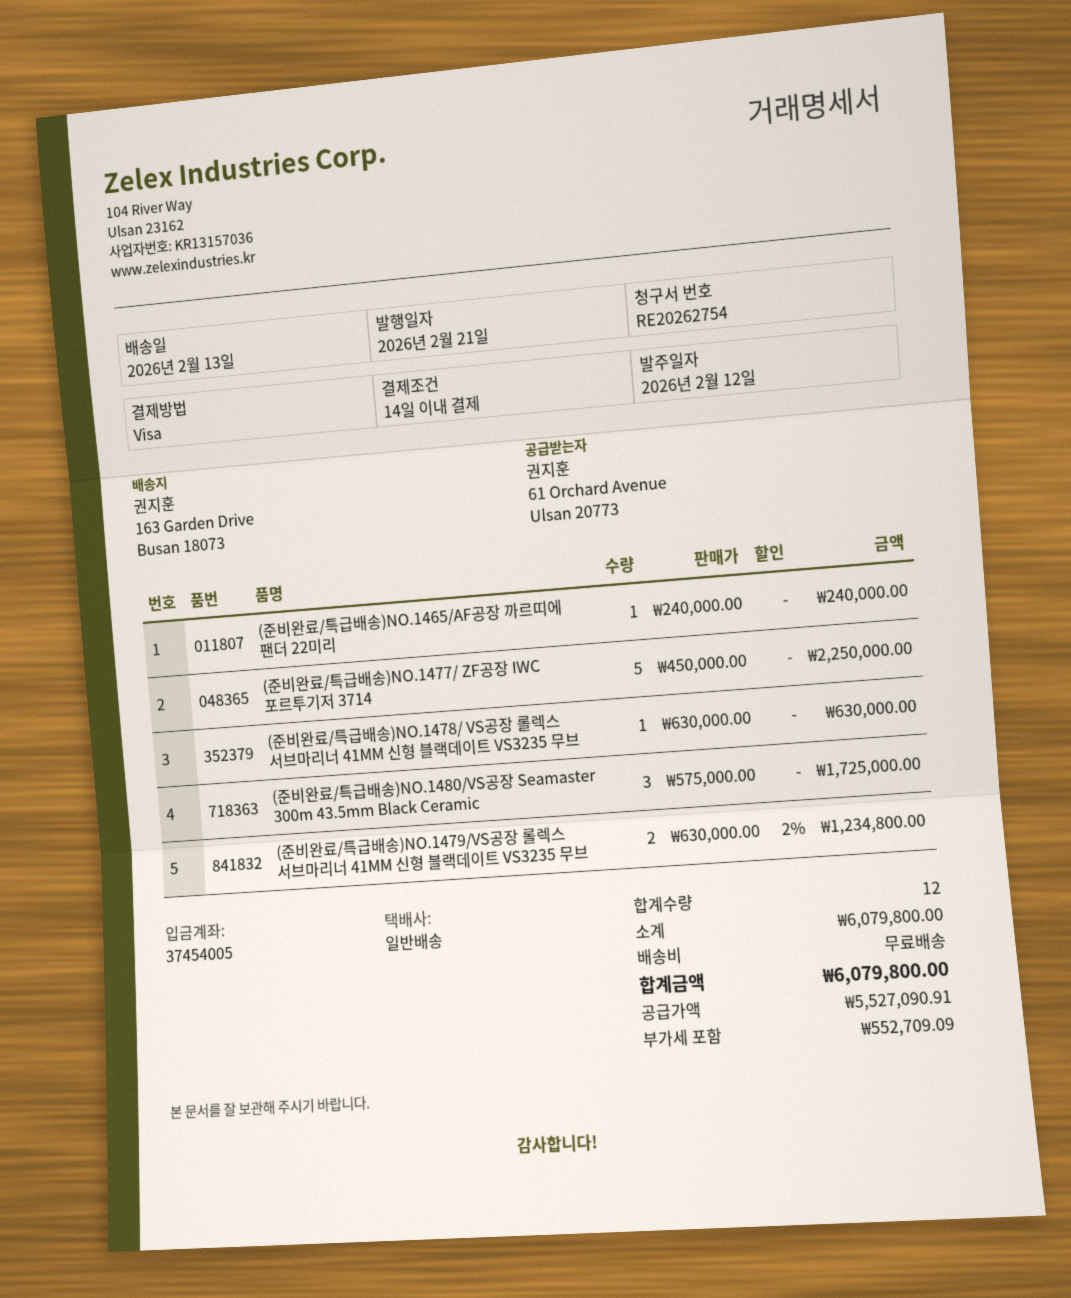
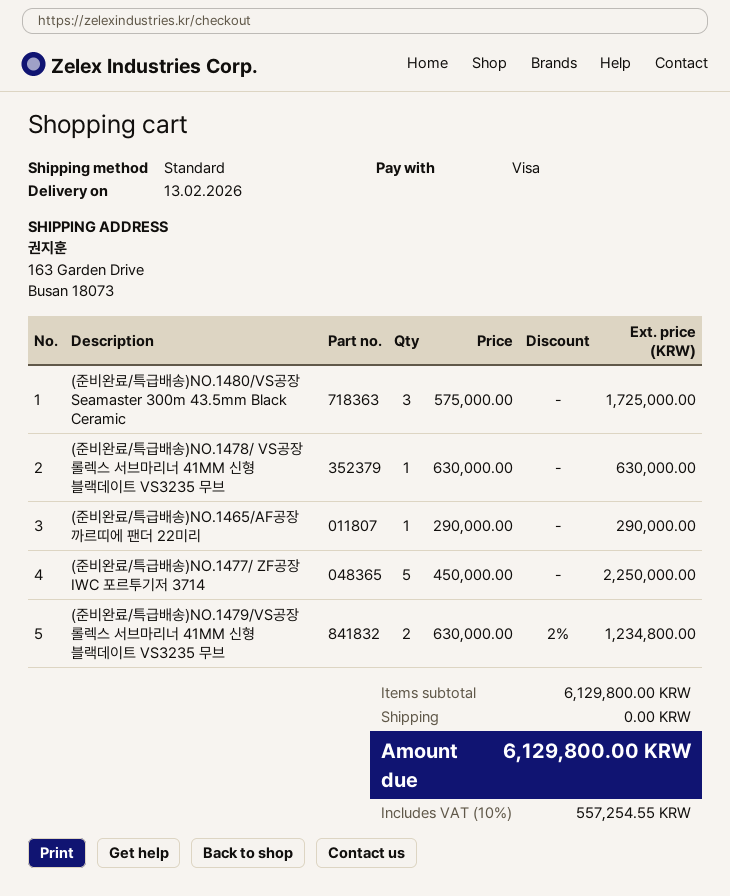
(준비완료/특급배송)NO.1465/AF공장 까르띠에 팬더 22미리: 1 x 240000.00 = 240000.00 -> 1 x 290000.00 = 290000.00
subtotal: 6079800.00 -> 6129800.00
tax: 552709.09 -> 557254.55
total: 6079800.00 -> 6129800.00

